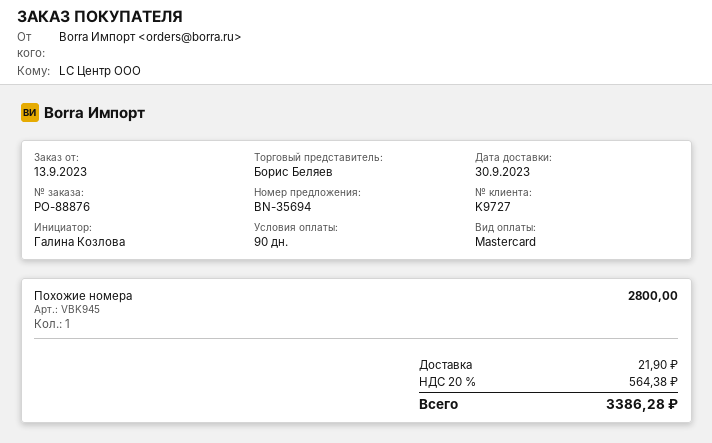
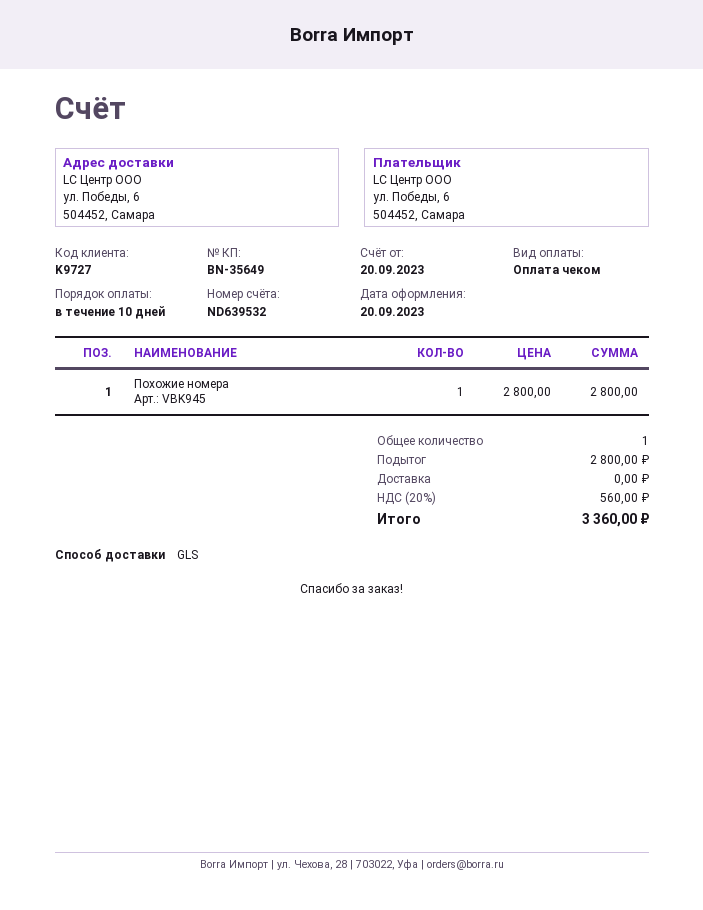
quote number: BN-35694 -> BN-35649
order date: 2023-09-13 -> 2023-09-20
payment terms: 90 days -> 10 days
payment method: Mastercard -> cheque
shipping: 21.90 -> 0.00
tax: 20% = 564.38 -> 20% = 560.00
total: 3386.28 -> 3360.00

